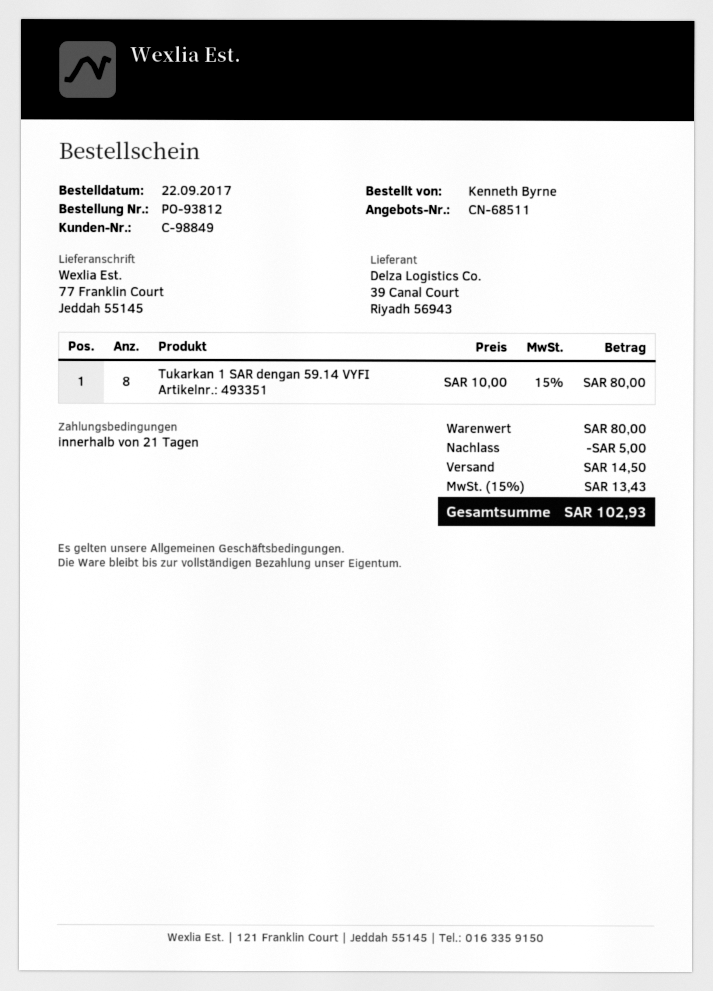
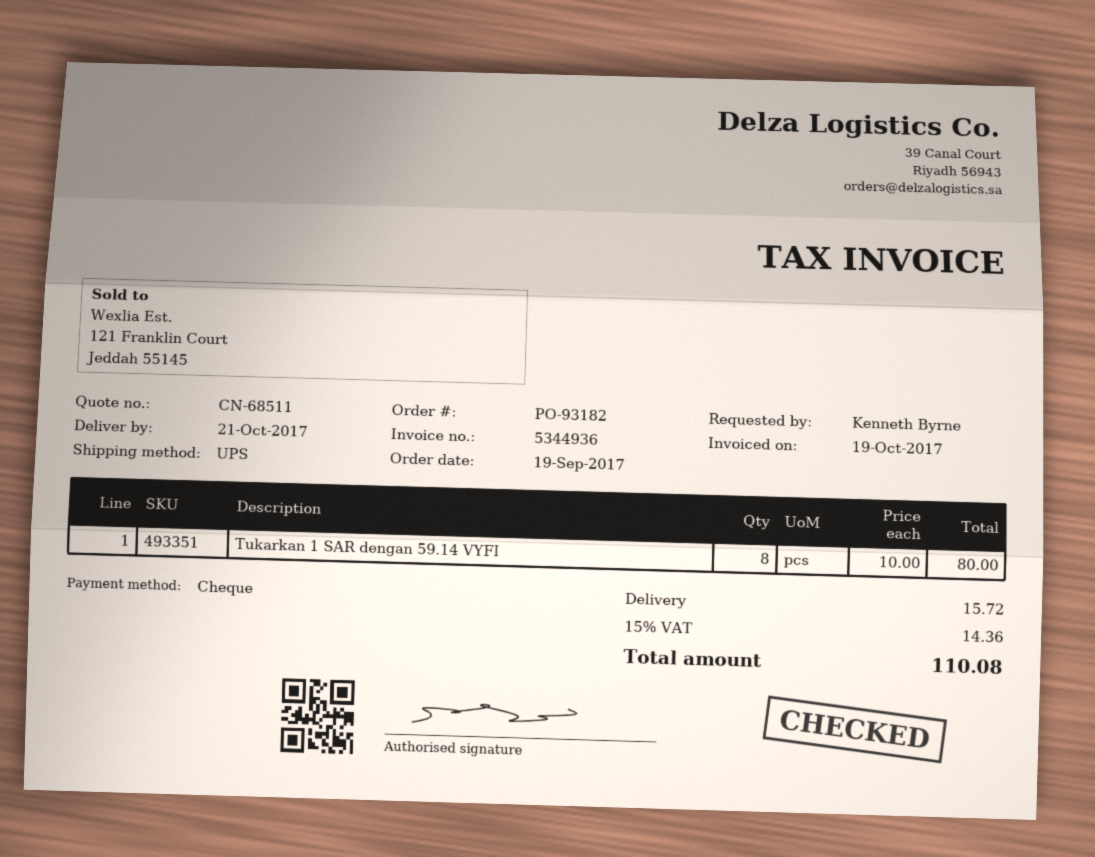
order number: PO-93812 -> PO-93182
order date: 2017-09-22 -> 2017-09-19
discount: 5.00 -> none
shipping: 14.50 -> 15.72
tax: 15% = 13.43 -> 15% = 14.36
total: 102.93 -> 110.08

